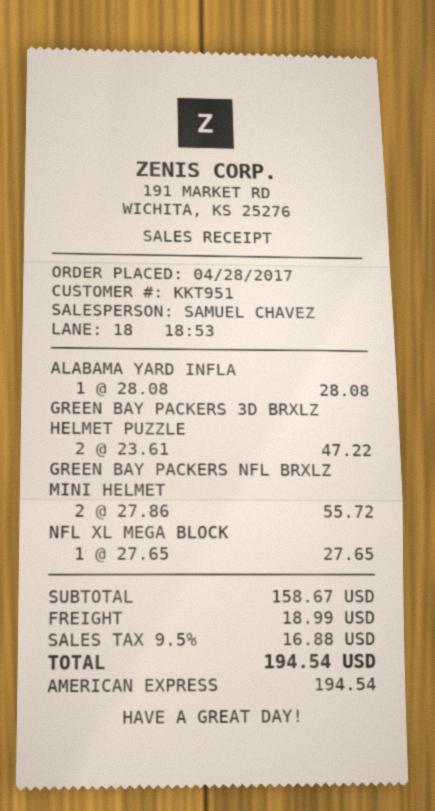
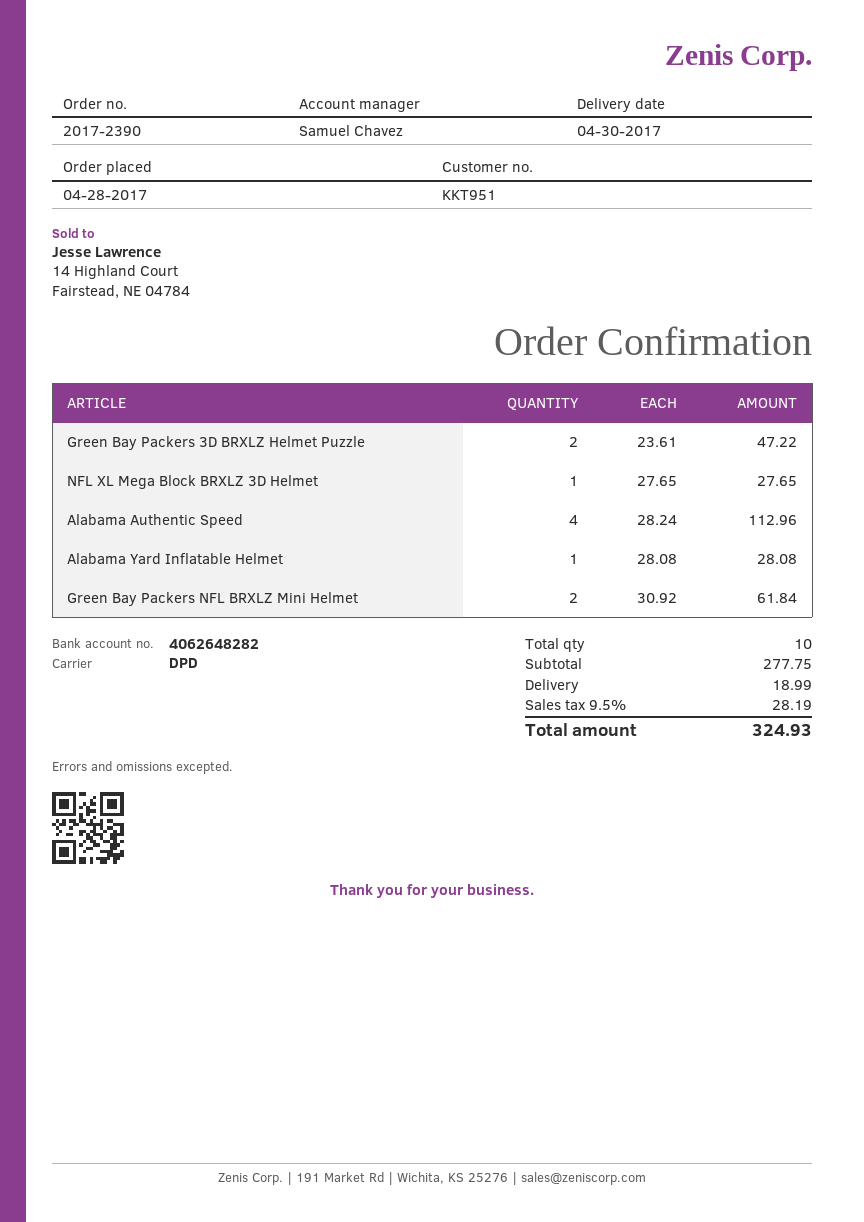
GREEN BAY PACKERS NFL BRXLZ MINI HELMET: 2 x 27.86 = 55.72 -> 2 x 30.92 = 61.84
Alabama Authentic Speed: none -> 4 x 28.24 = 112.96
subtotal: 158.67 -> 277.75
tax: 9.5% = 16.88 -> 9.5% = 28.19
total: 194.54 -> 324.93

